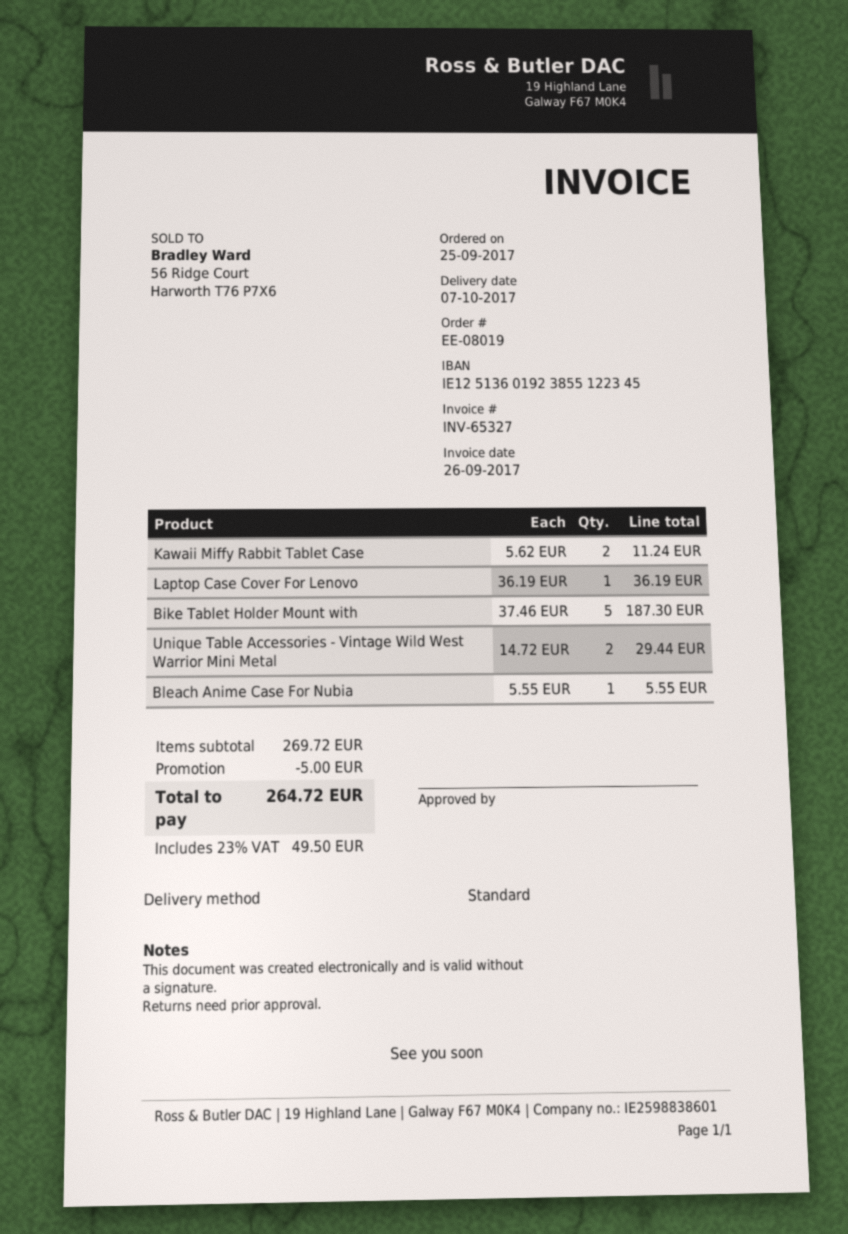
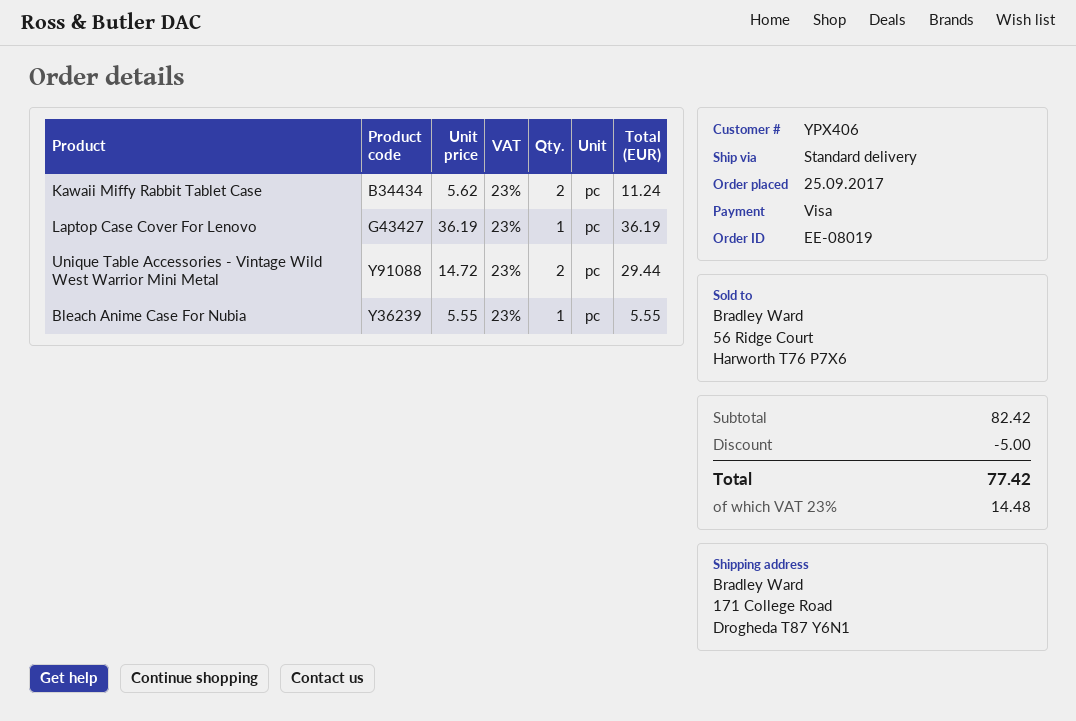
Bike Tablet Holder Mount with: 5 x 37.46 = 187.30 -> none
subtotal: 269.72 -> 82.42
tax: 23% = 49.50 -> 23% = 14.48
total: 264.72 -> 77.42

